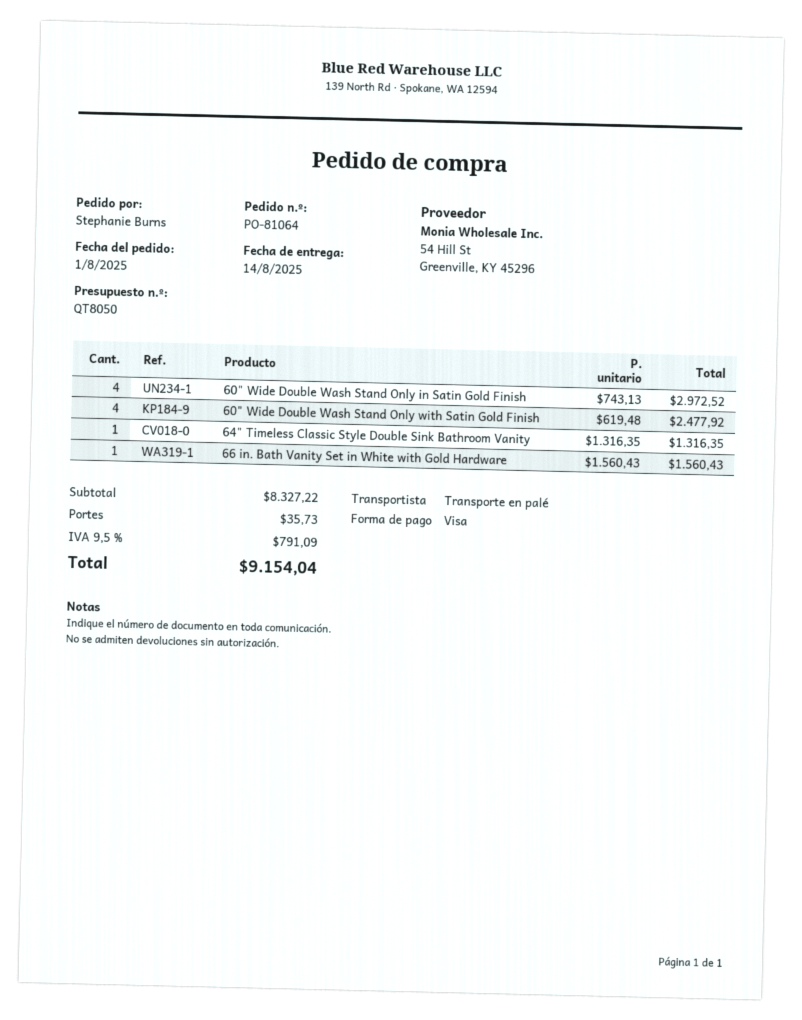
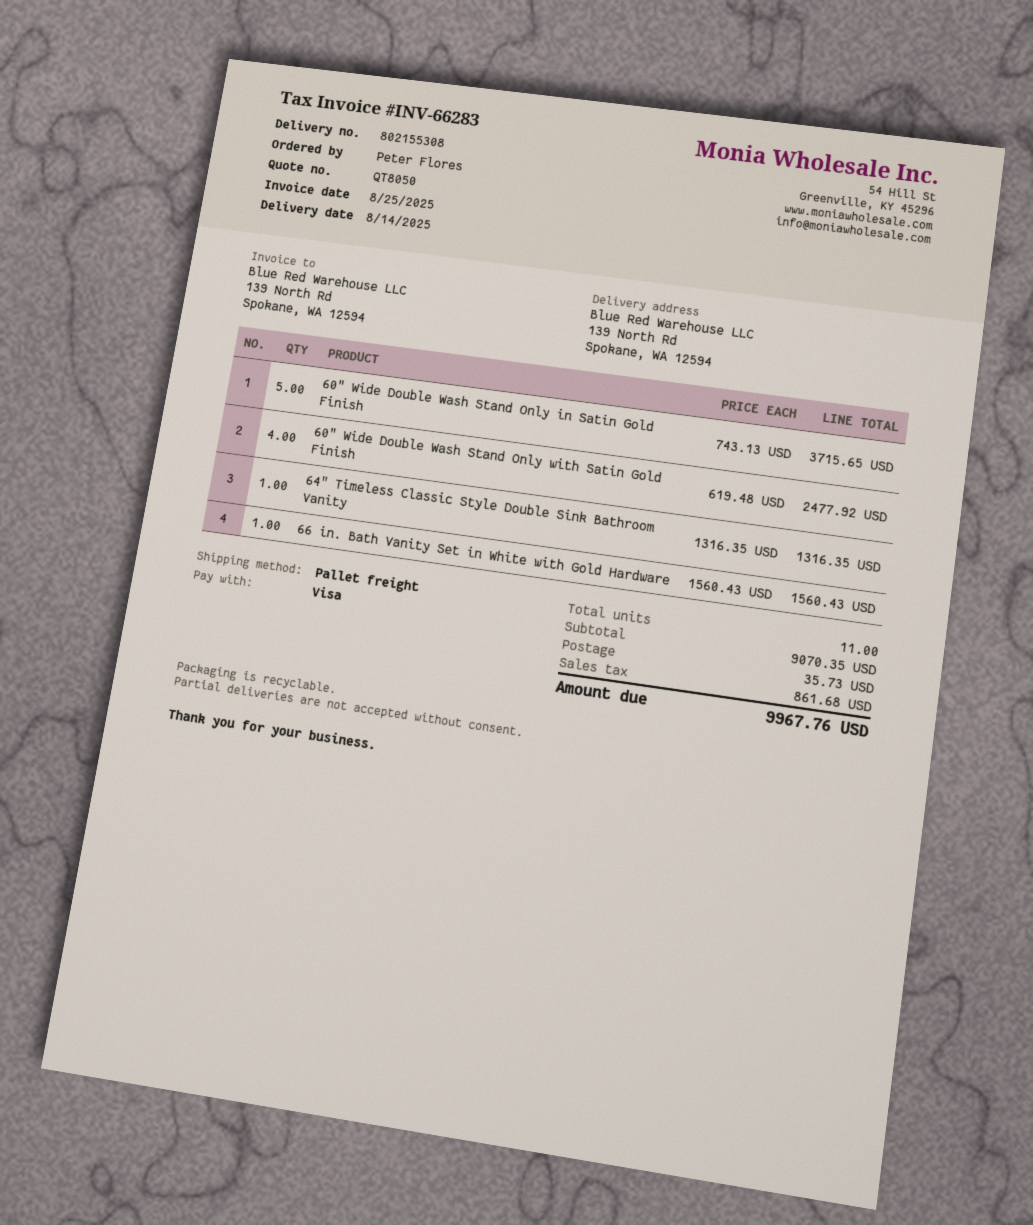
ordered by: Stephanie Burns -> Peter Flores
60" Wide Double Wash Stand Only in Satin Gold Finish: 4 x 743.13 = 2972.52 -> 5 x 743.13 = 3715.65
subtotal: 8327.22 -> 9070.35
tax: 791.09 -> 861.68
total: 9154.04 -> 9967.76

